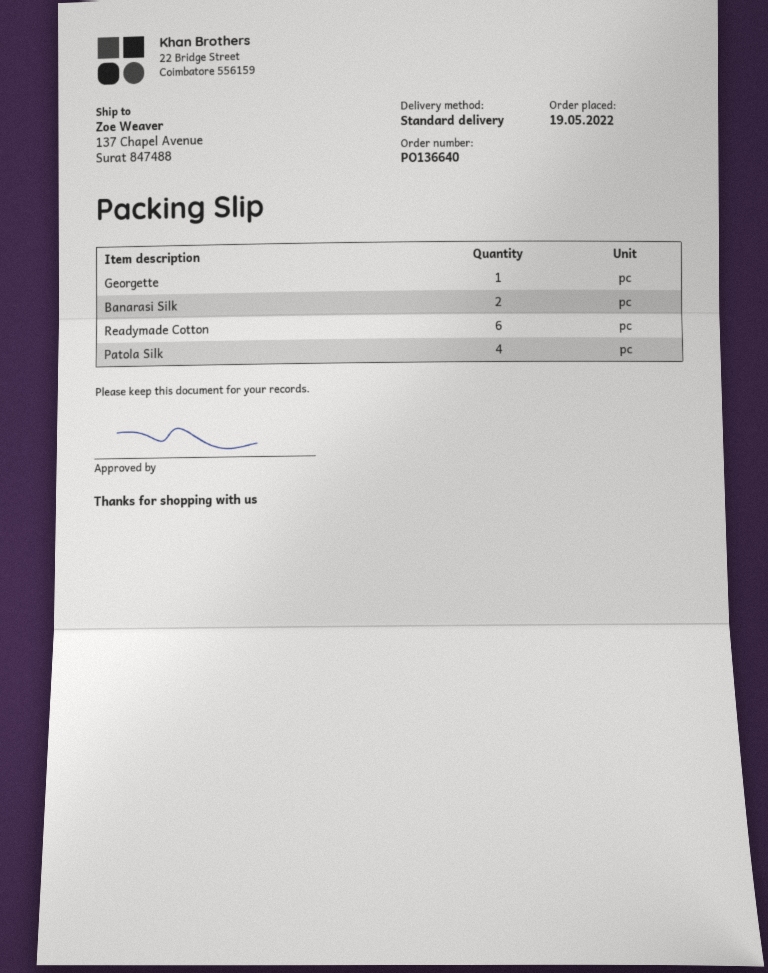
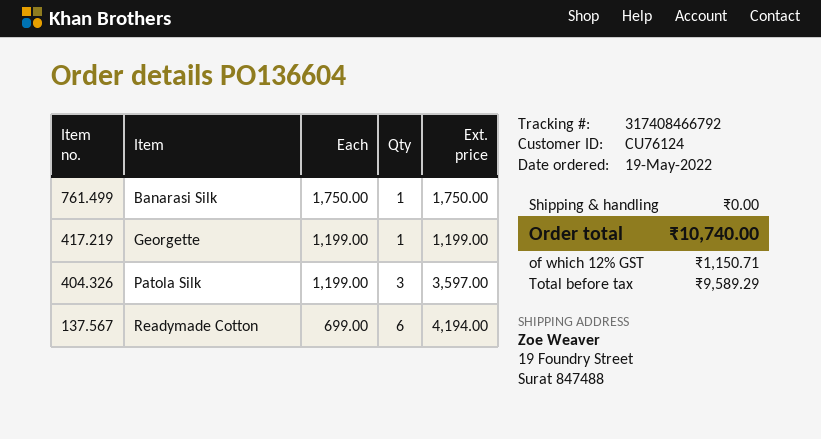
order number: PO136640 -> PO136604
ship to: 137 Chapel Avenue, Surat 847488 -> 19 Foundry Street, Surat 847488
Banarasi Silk: 2 -> 1
Patola Silk: 4 -> 3

